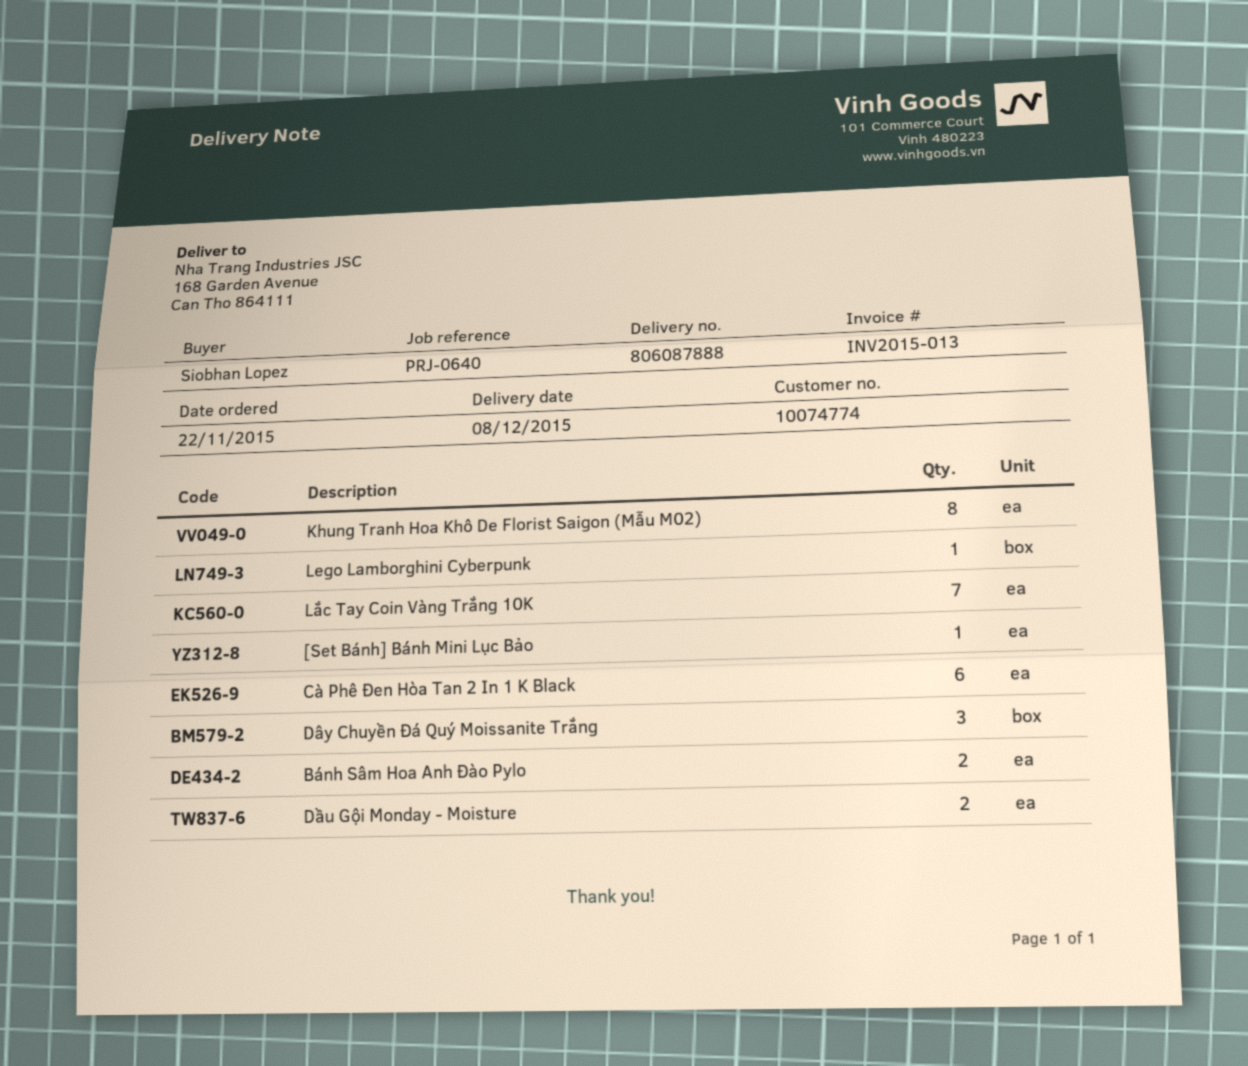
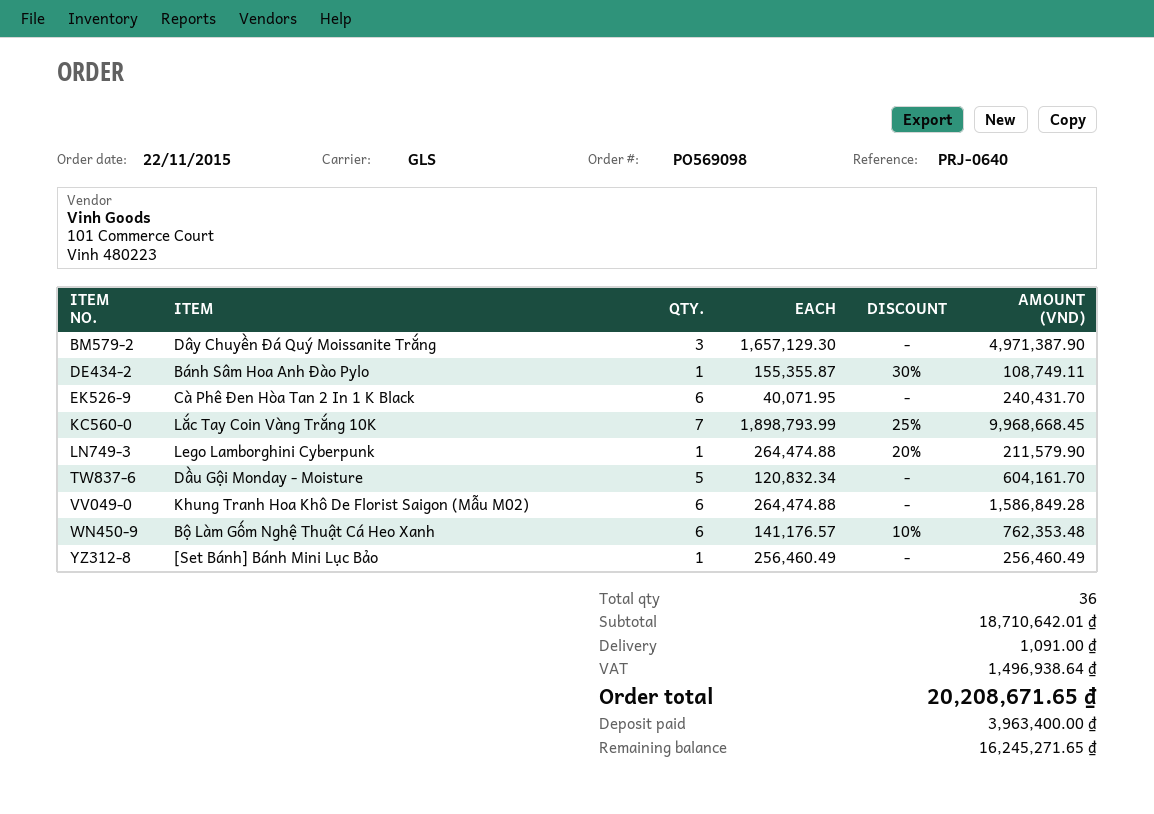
Khung Tranh Hoa Khô De Florist Saigon (Mẫu M02): 8 -> 6
Bánh Sâm Hoa Anh Đào Pylo: 2 -> 1
Dầu Gội Monday - Moisture: 2 -> 5
Bộ Làm Gốm Nghệ Thuật Cá Heo Xanh: none -> 6

